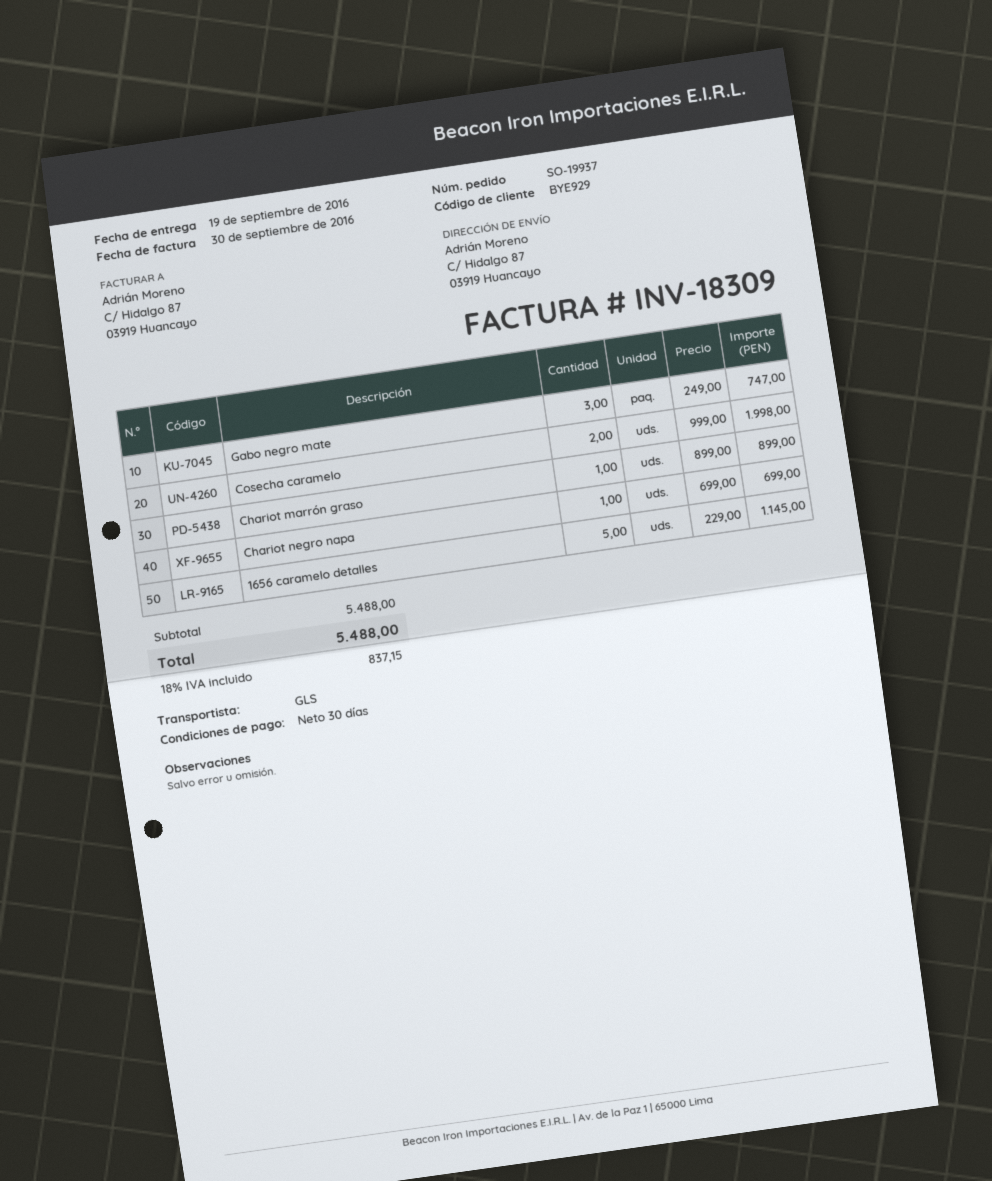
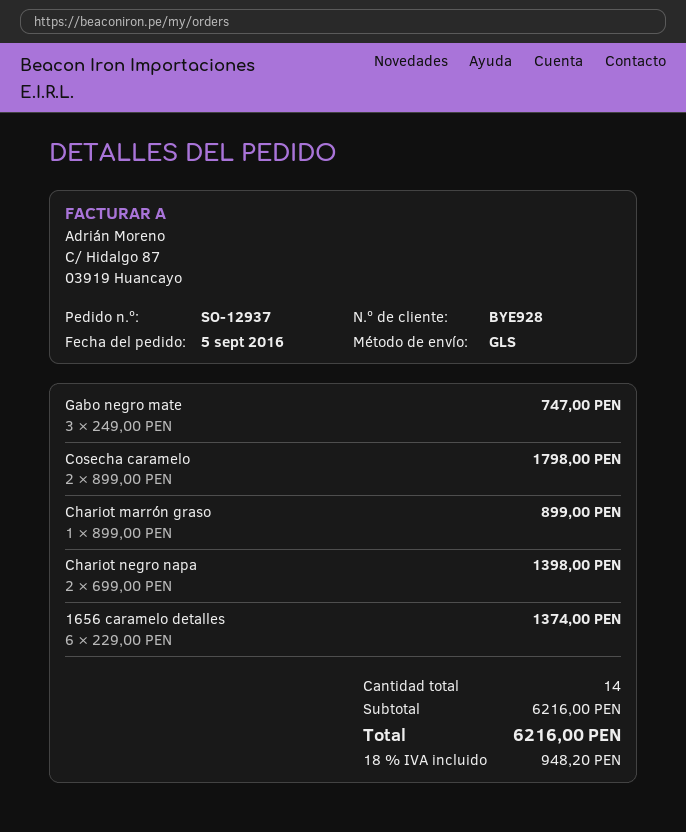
order number: SO-19937 -> SO-12937
customer number: BYE929 -> BYE928
Cosecha caramelo: 2 x 999.00 = 1998.00 -> 2 x 899.00 = 1798.00
Chariot negro napa: 1 x 699.00 = 699.00 -> 2 x 699.00 = 1398.00
1656 caramelo detalles: 5 x 229.00 = 1145.00 -> 6 x 229.00 = 1374.00
subtotal: 5488.00 -> 6216.00
tax: 18% = 837.15 -> 18% = 948.20
total: 5488.00 -> 6216.00

